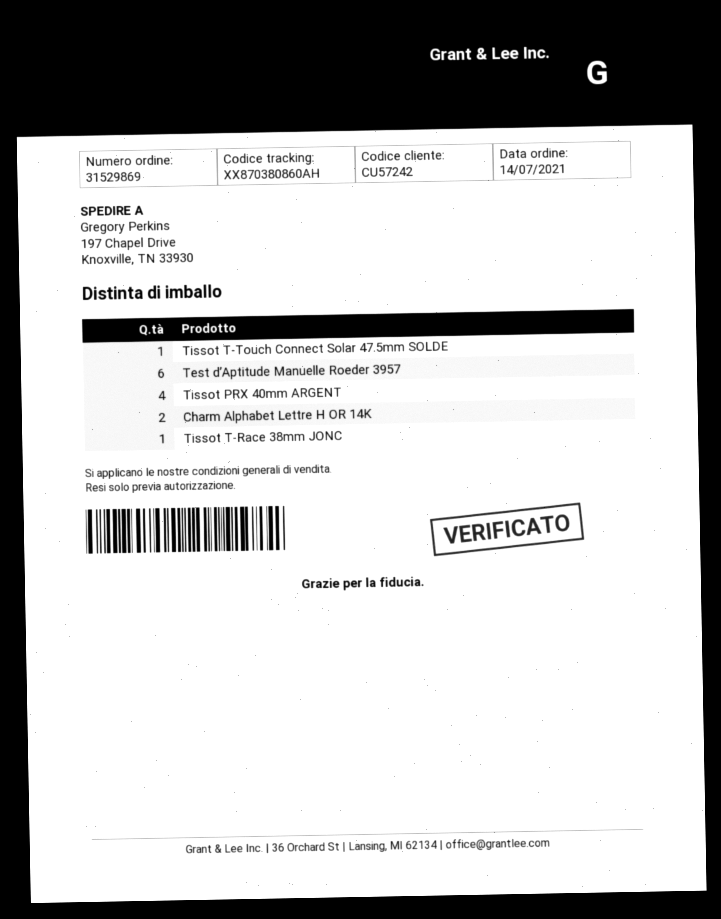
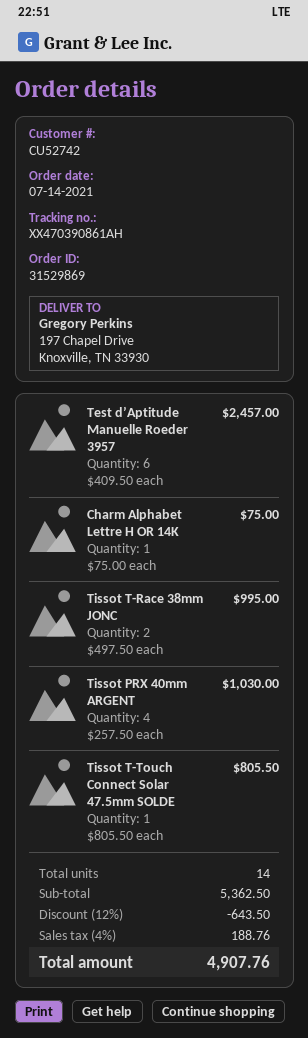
customer number: CU57242 -> CU52742
tracking number: XX870380860AH -> XX470390861AH
Charm Alphabet Lettre H OR 14K: 2 -> 1
Tissot T-Race 38mm JONC: 1 -> 2

